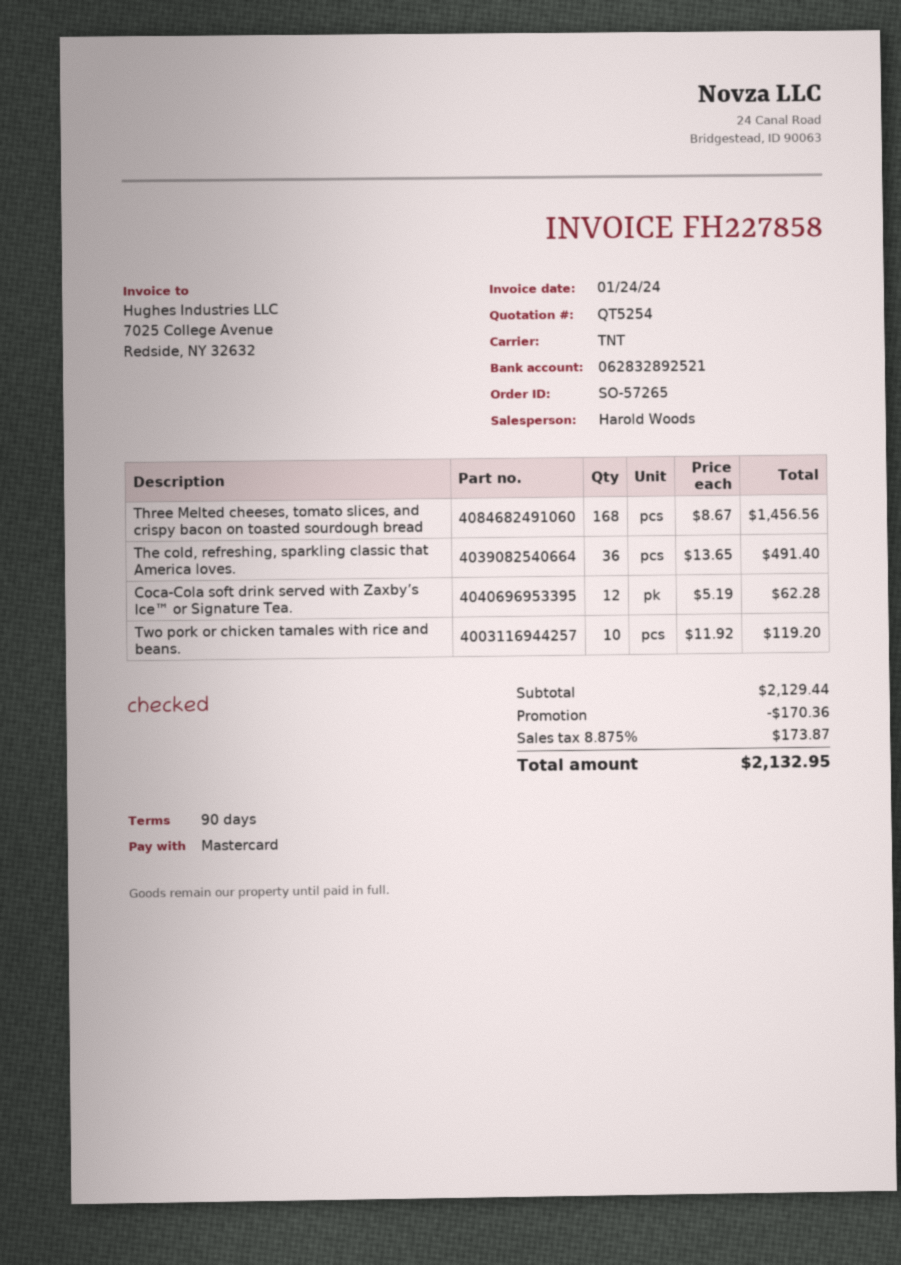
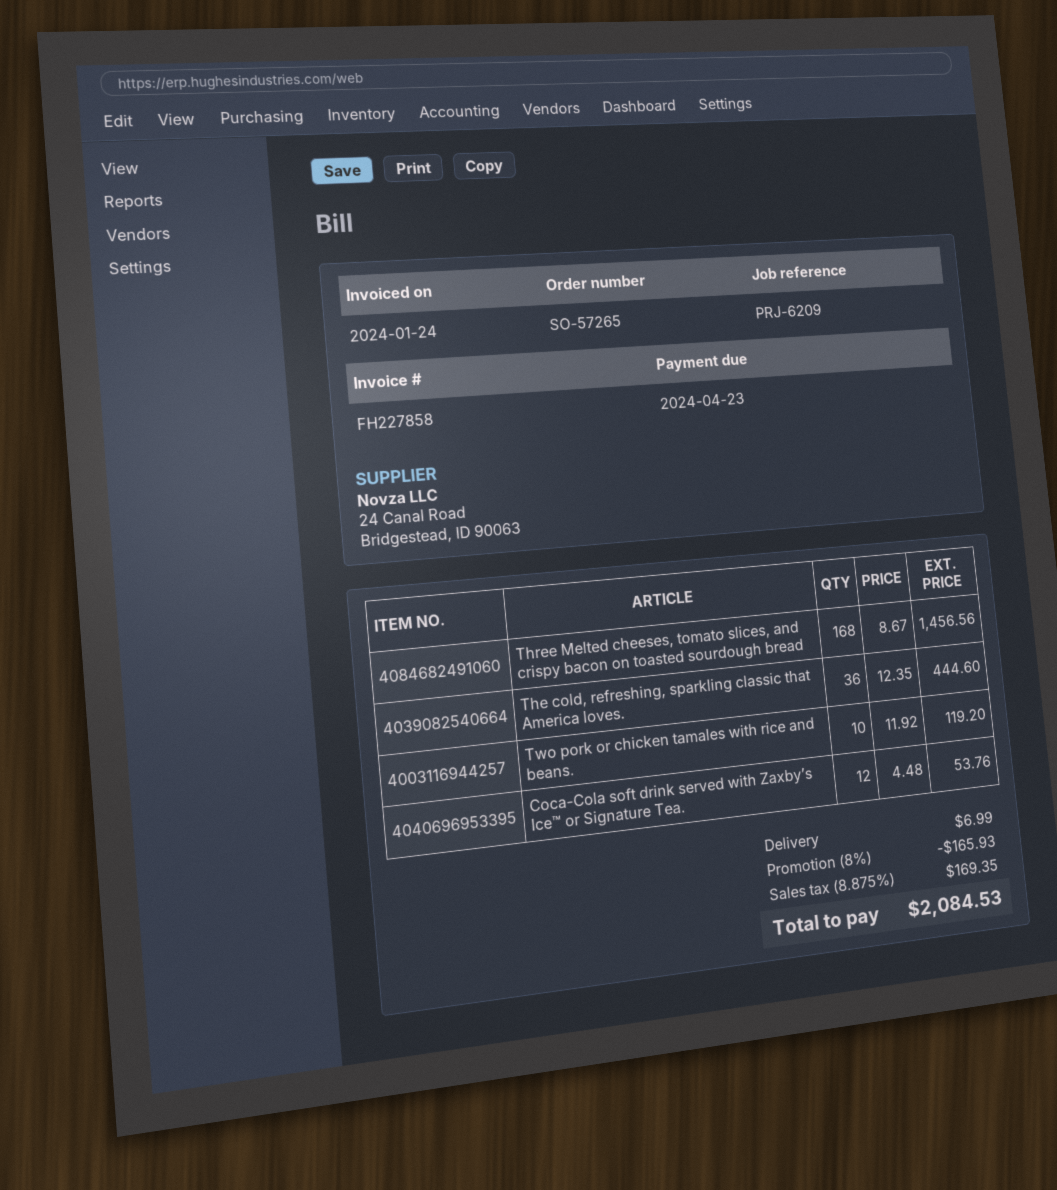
The cold, refreshing, sparkling classic that America loves.: 36 x 13.65 = 491.40 -> 36 x 12.35 = 444.60
Coca-Cola soft drink served with Zaxby’s Ice™ or Signature Tea.: 12 x 5.19 = 62.28 -> 12 x 4.48 = 53.76
discount: 170.36 -> 165.93
shipping: none -> 6.99
tax: 8.875% = 173.87 -> 8.875% = 169.35
total: 2132.95 -> 2084.53

